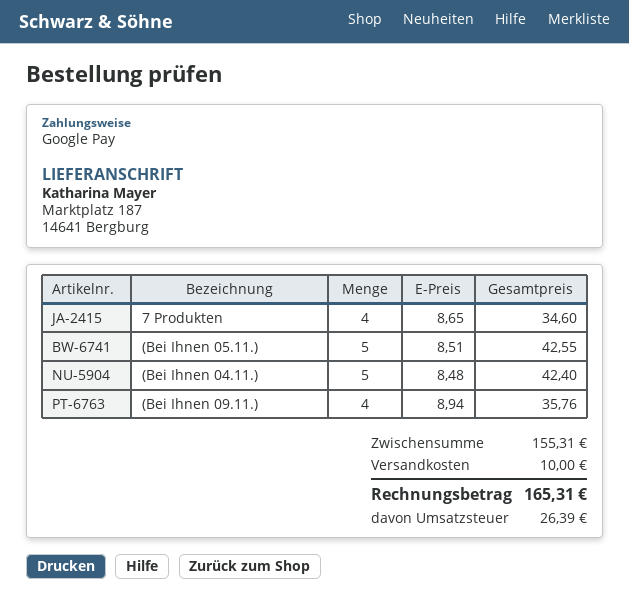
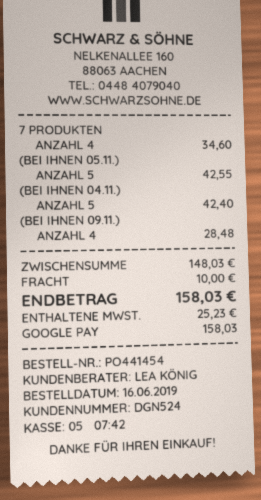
(Bei Ihnen 09.11.): 4 for 35.76 -> 4 for 28.48
subtotal: 155.31 -> 148.03
tax: 26.39 -> 25.23
total: 165.31 -> 158.03

